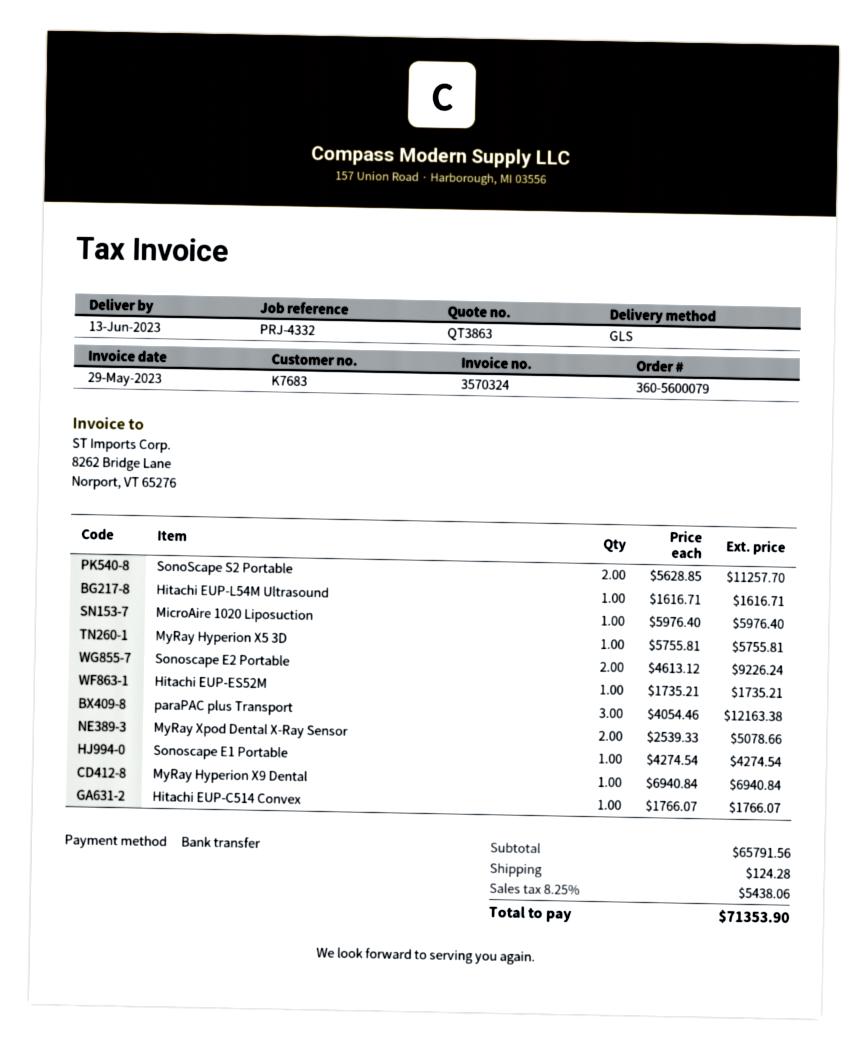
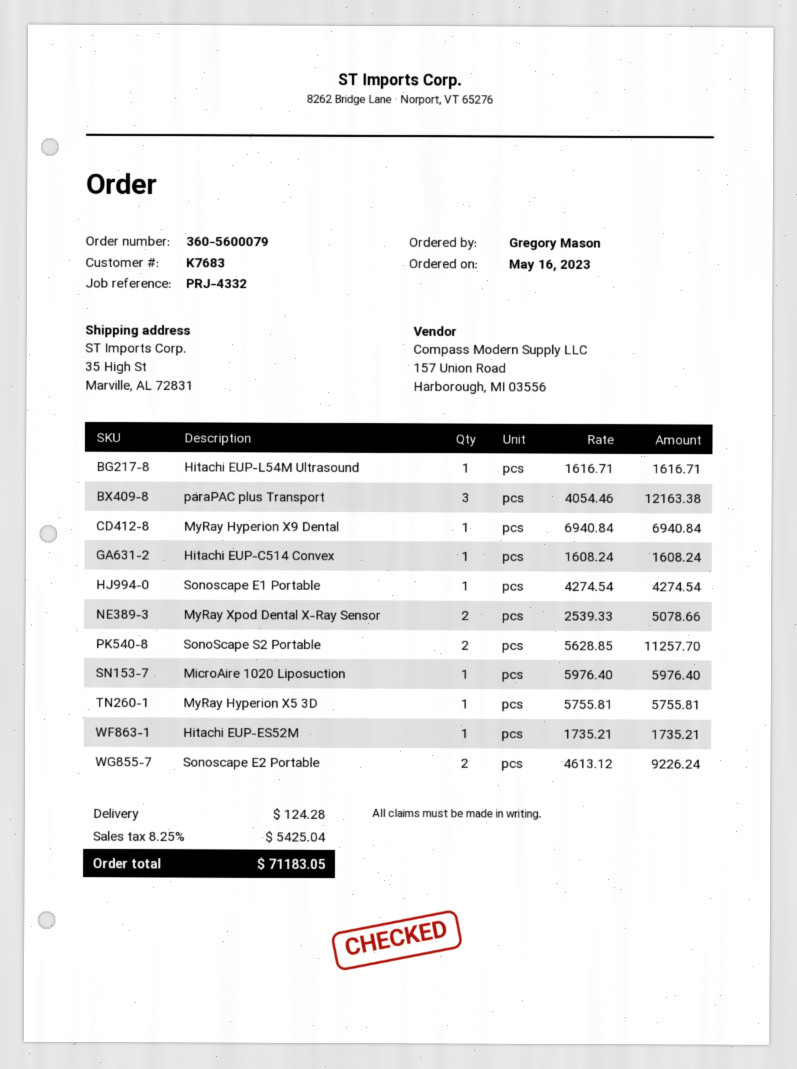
Hitachi EUP-C514 Convex: 1 x 1766.07 = 1766.07 -> 1 x 1608.24 = 1608.24
tax: 8.25% = 5438.06 -> 8.25% = 5425.04
total: 71353.90 -> 71183.05

